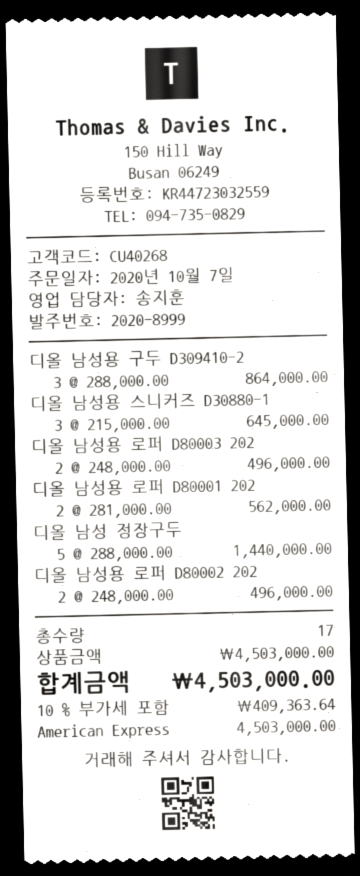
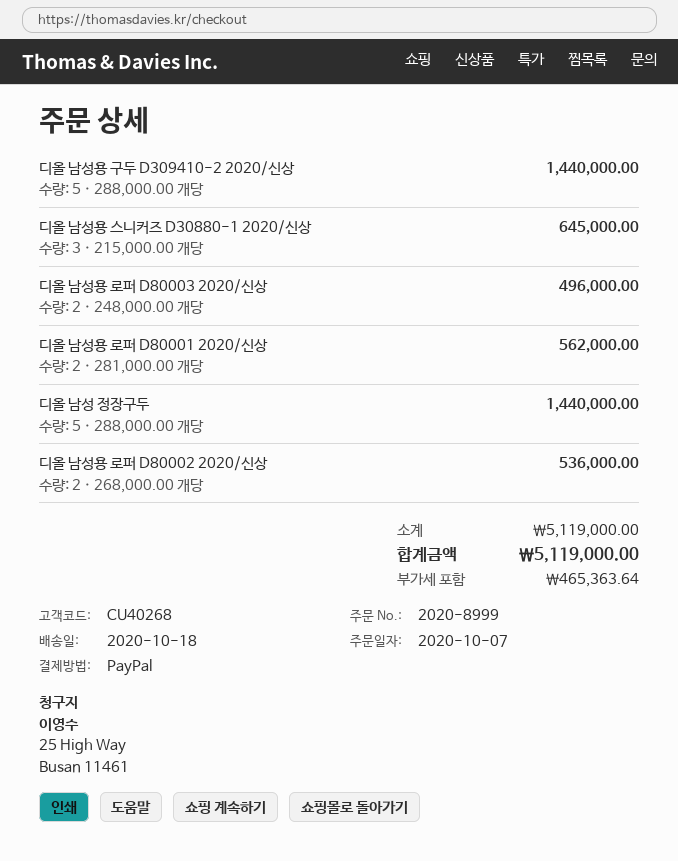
payment method: American Express -> PayPal
디올 남성용 구두 D309410-2: 3 x 288000.00 = 864000.00 -> 5 x 288000.00 = 1440000.00
디올 남성용 로퍼 D80002 202: 2 x 248000.00 = 496000.00 -> 2 x 268000.00 = 536000.00
subtotal: 4503000.00 -> 5119000.00
tax: 409363.64 -> 465363.64
total: 4503000.00 -> 5119000.00

